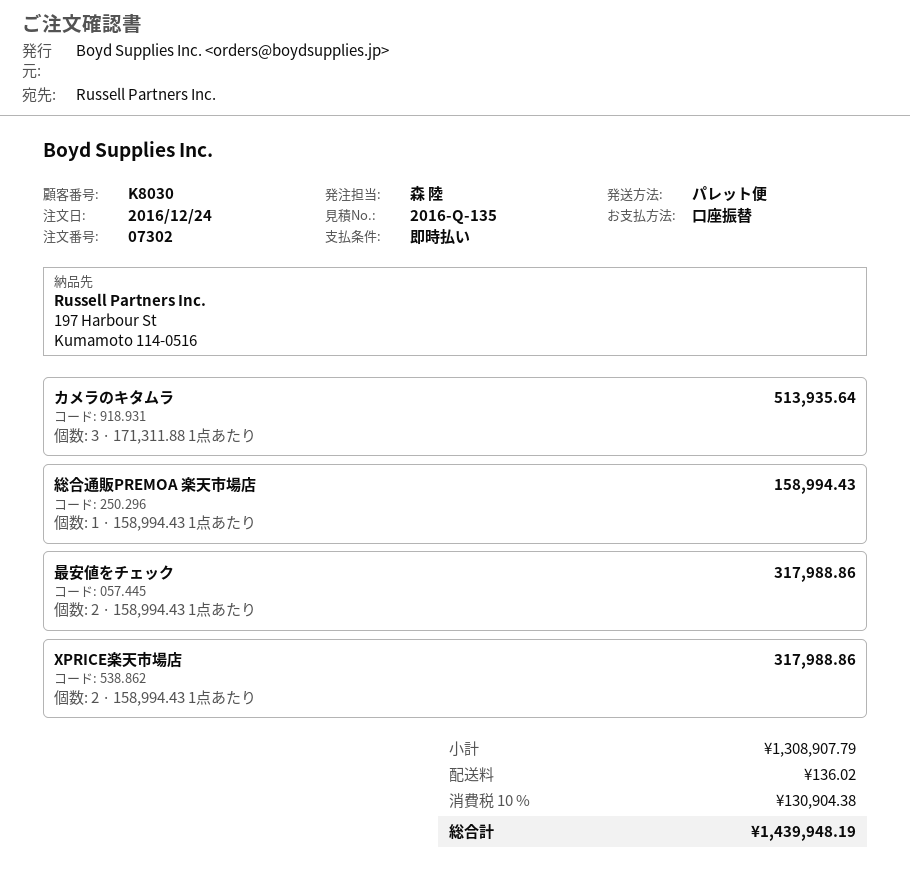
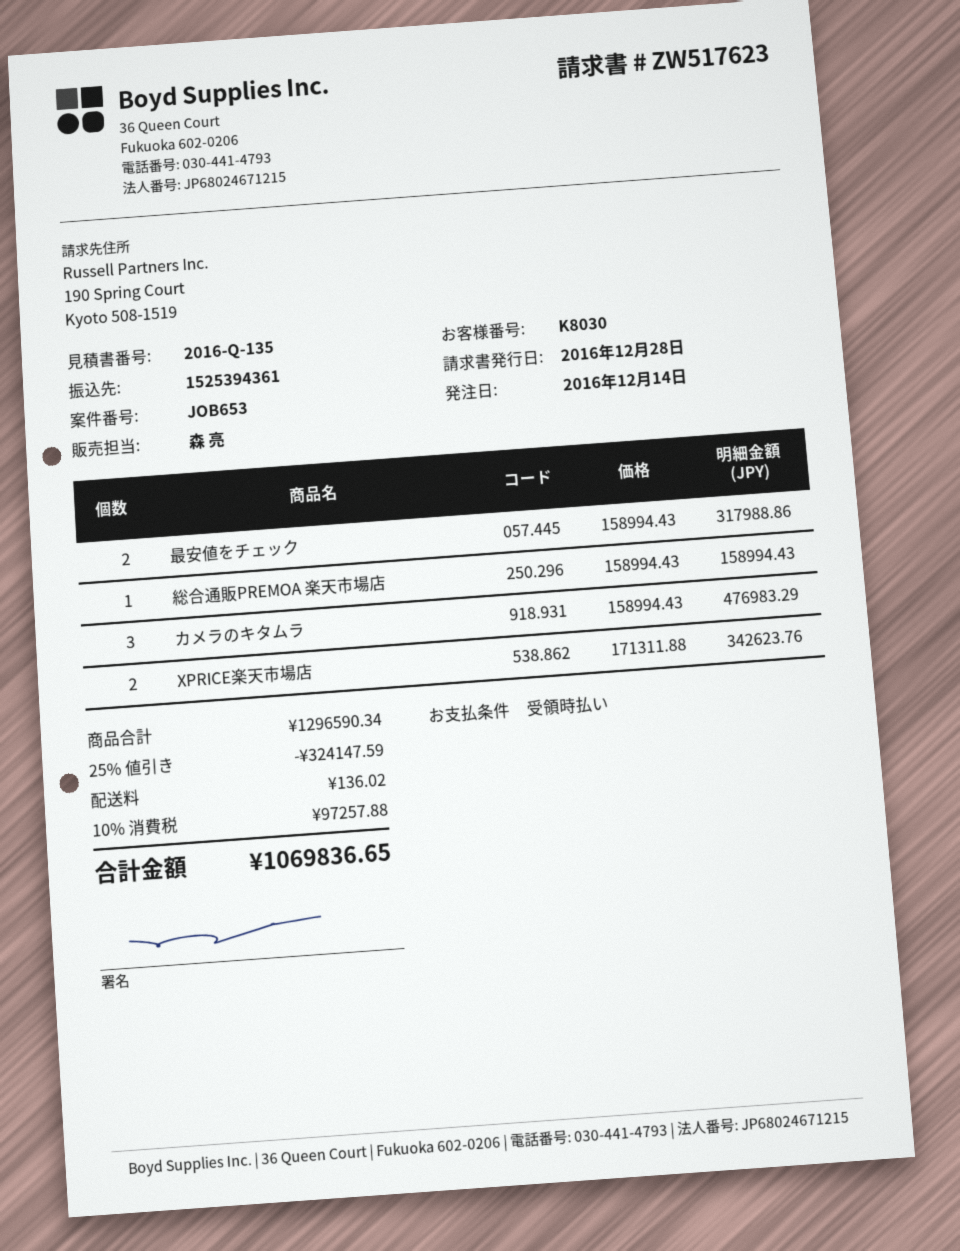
order date: 2016-12-24 -> 2016-12-14
カメラのキタムラ: 3 x 171311.88 = 513935.64 -> 3 x 158994.43 = 476983.29
XPRICE楽天市場店: 2 x 158994.43 = 317988.86 -> 2 x 171311.88 = 342623.76
subtotal: 1308907.79 -> 1296590.34
discount: none -> 25% = 324147.59
tax: 10% = 130904.38 -> 10% = 97257.88
total: 1439948.19 -> 1069836.65

